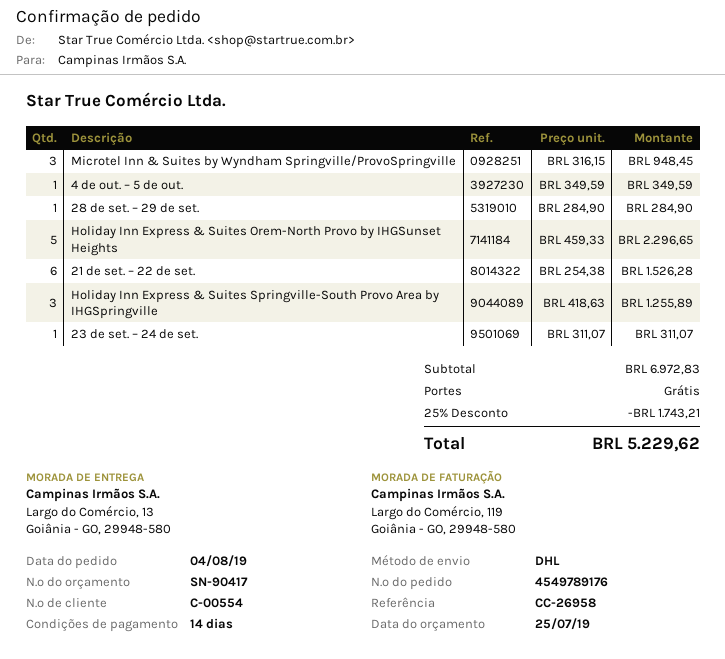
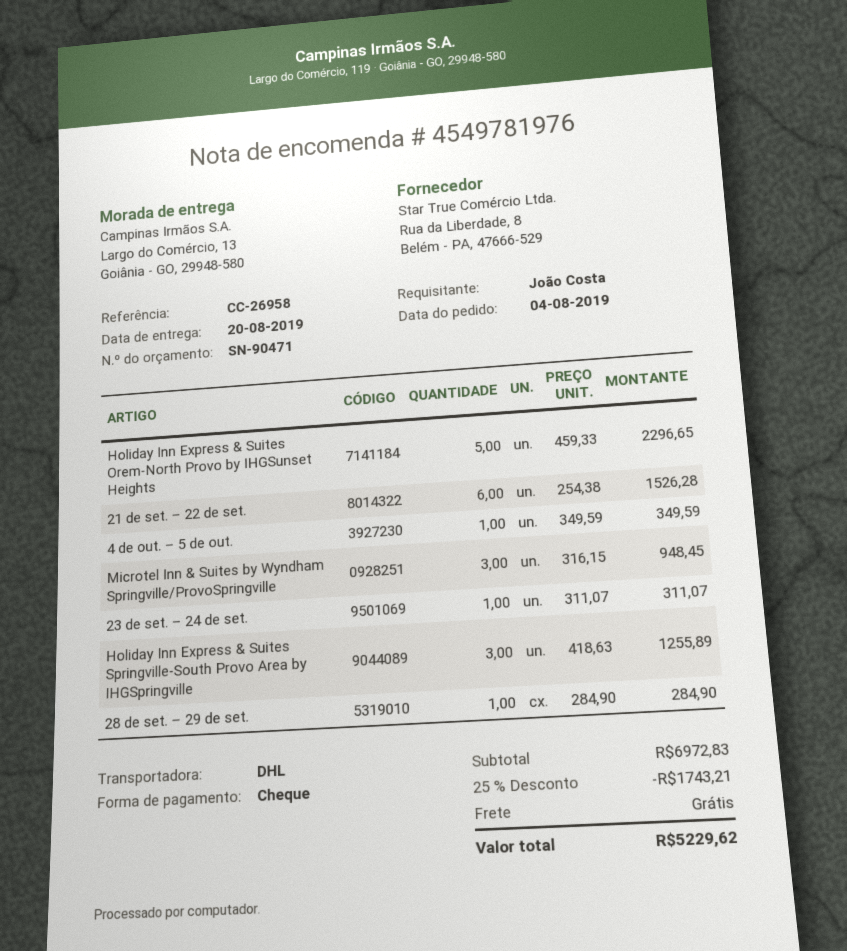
quote number: SN-90417 -> SN-90471
order number: 4549789176 -> 4549781976

